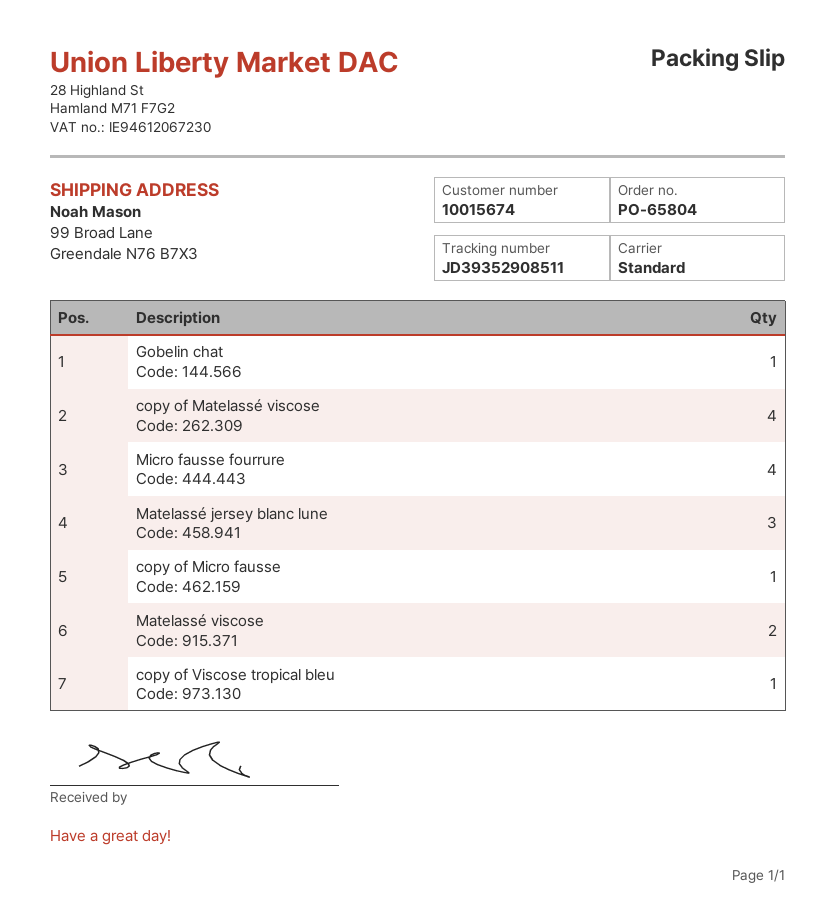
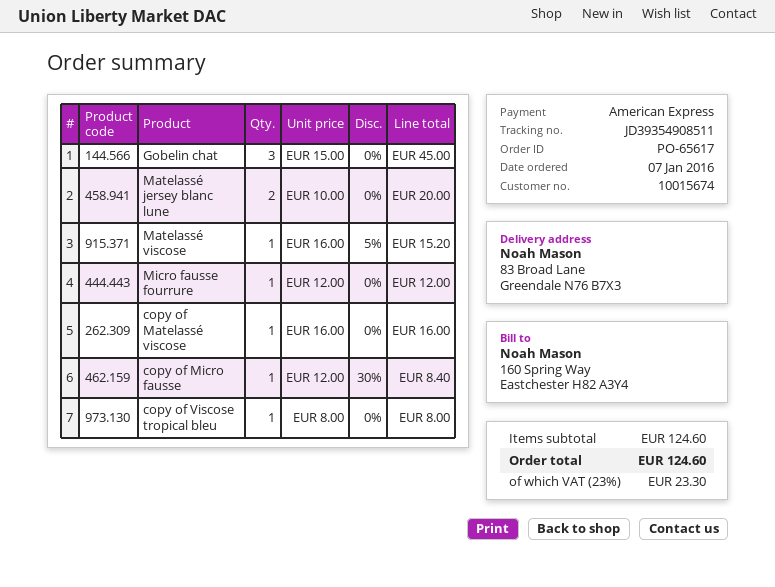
order number: PO-65804 -> PO-65617
tracking number: JD39352908511 -> JD39354908511
ship to: 99 Broad Lane, Greendale N76 B7X3 -> 83 Broad Lane, Greendale N76 B7X3
Gobelin chat: 1 -> 3
copy of Matelassé viscose: 4 -> 1
Micro fausse fourrure: 4 -> 1
Matelassé jersey blanc lune: 3 -> 2
Matelassé viscose: 2 -> 1

